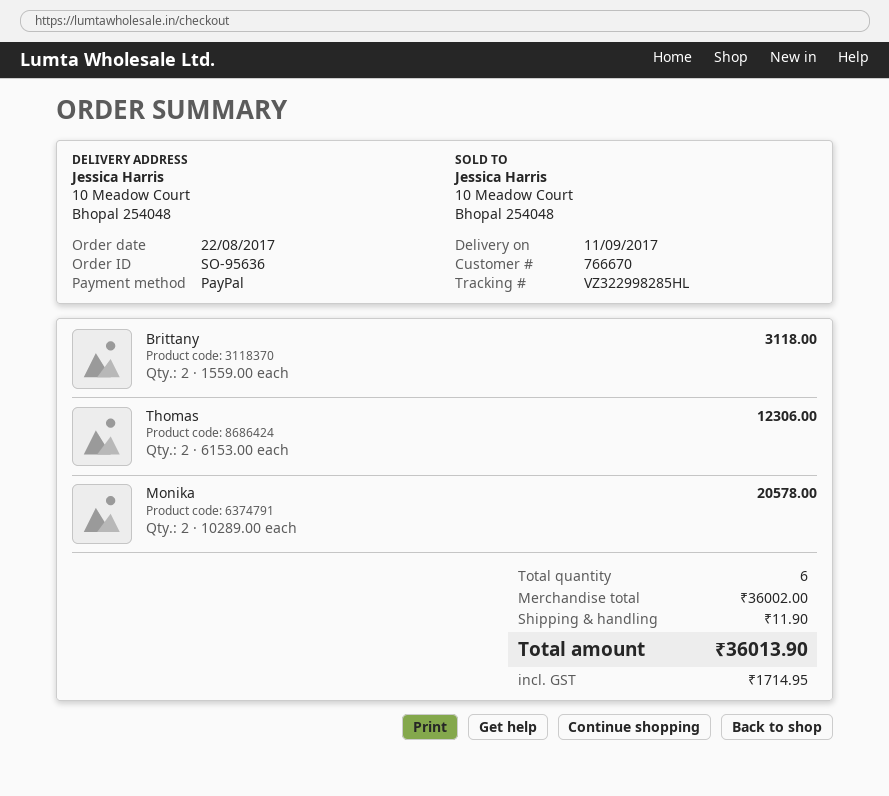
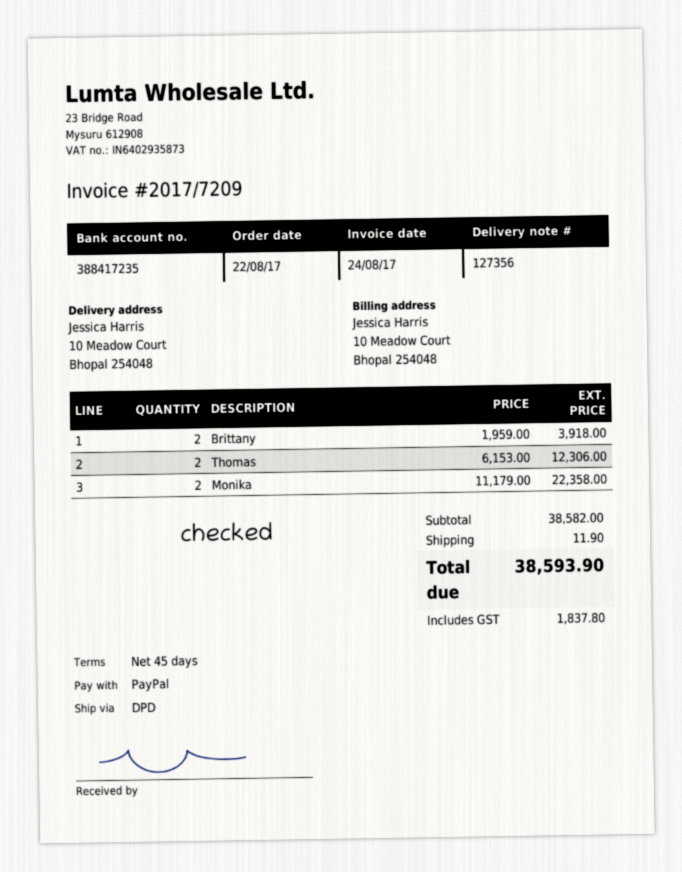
Brittany: 2 x 1559.00 = 3118.00 -> 2 x 1959.00 = 3918.00
Monika: 2 x 10289.00 = 20578.00 -> 2 x 11179.00 = 22358.00
subtotal: 36002.00 -> 38582.00
tax: 1714.95 -> 1837.80
total: 36013.90 -> 38593.90

